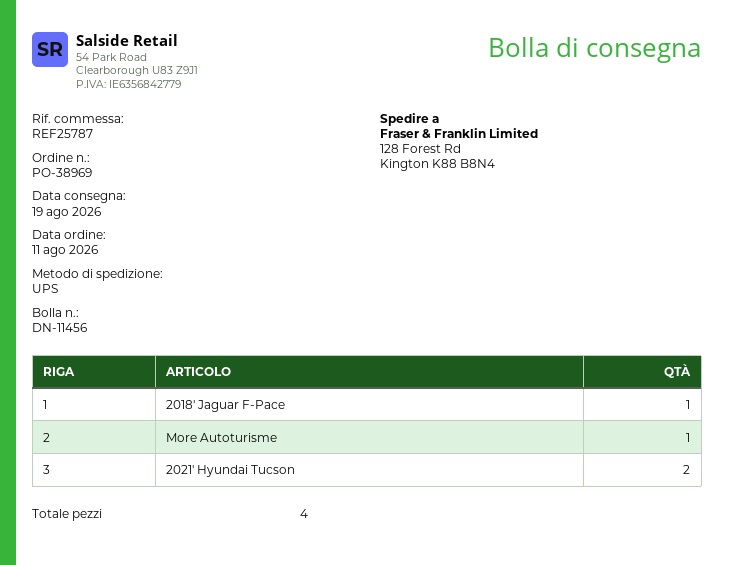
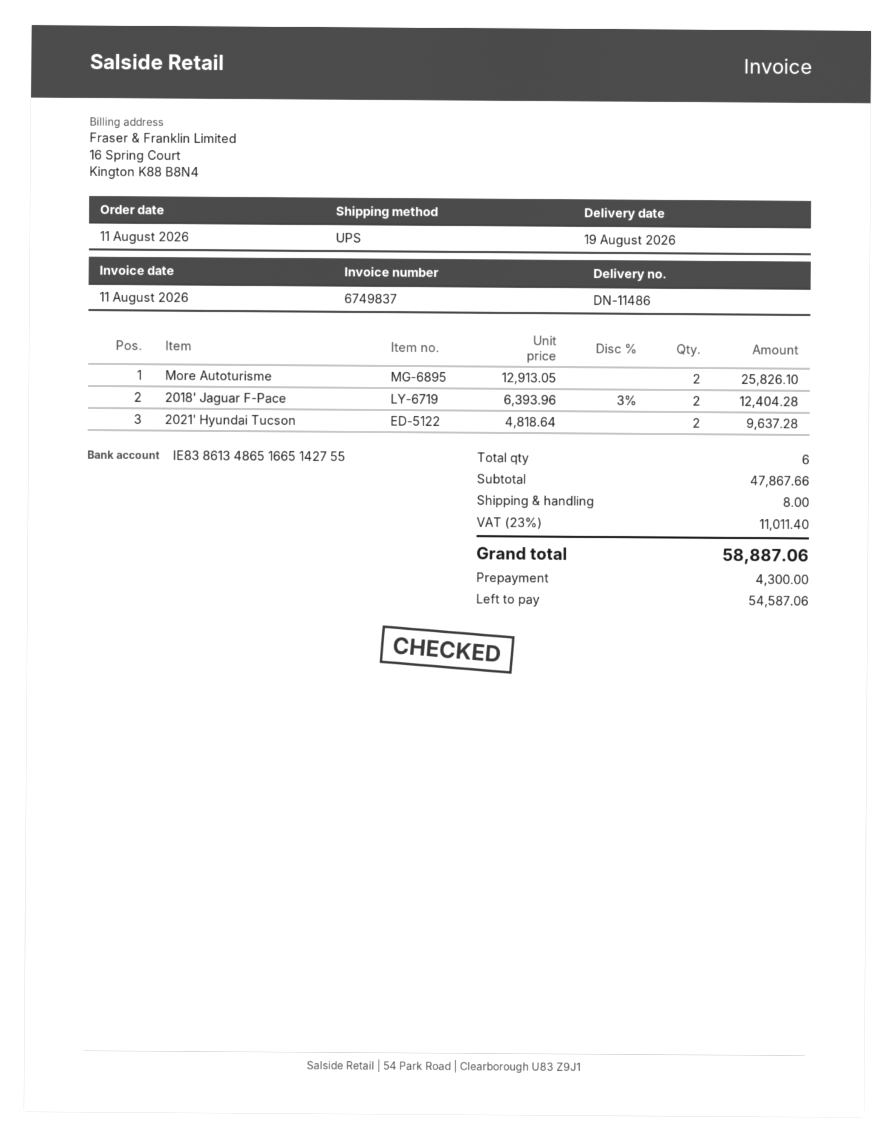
delivery note number: DN-11456 -> DN-11486
2018' Jaguar F-Pace: 1 -> 2
More Autoturisme: 1 -> 2
total quantity: 4 -> 6

